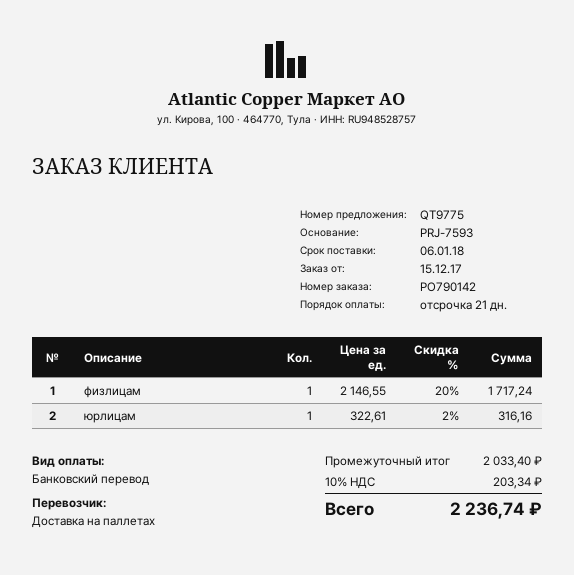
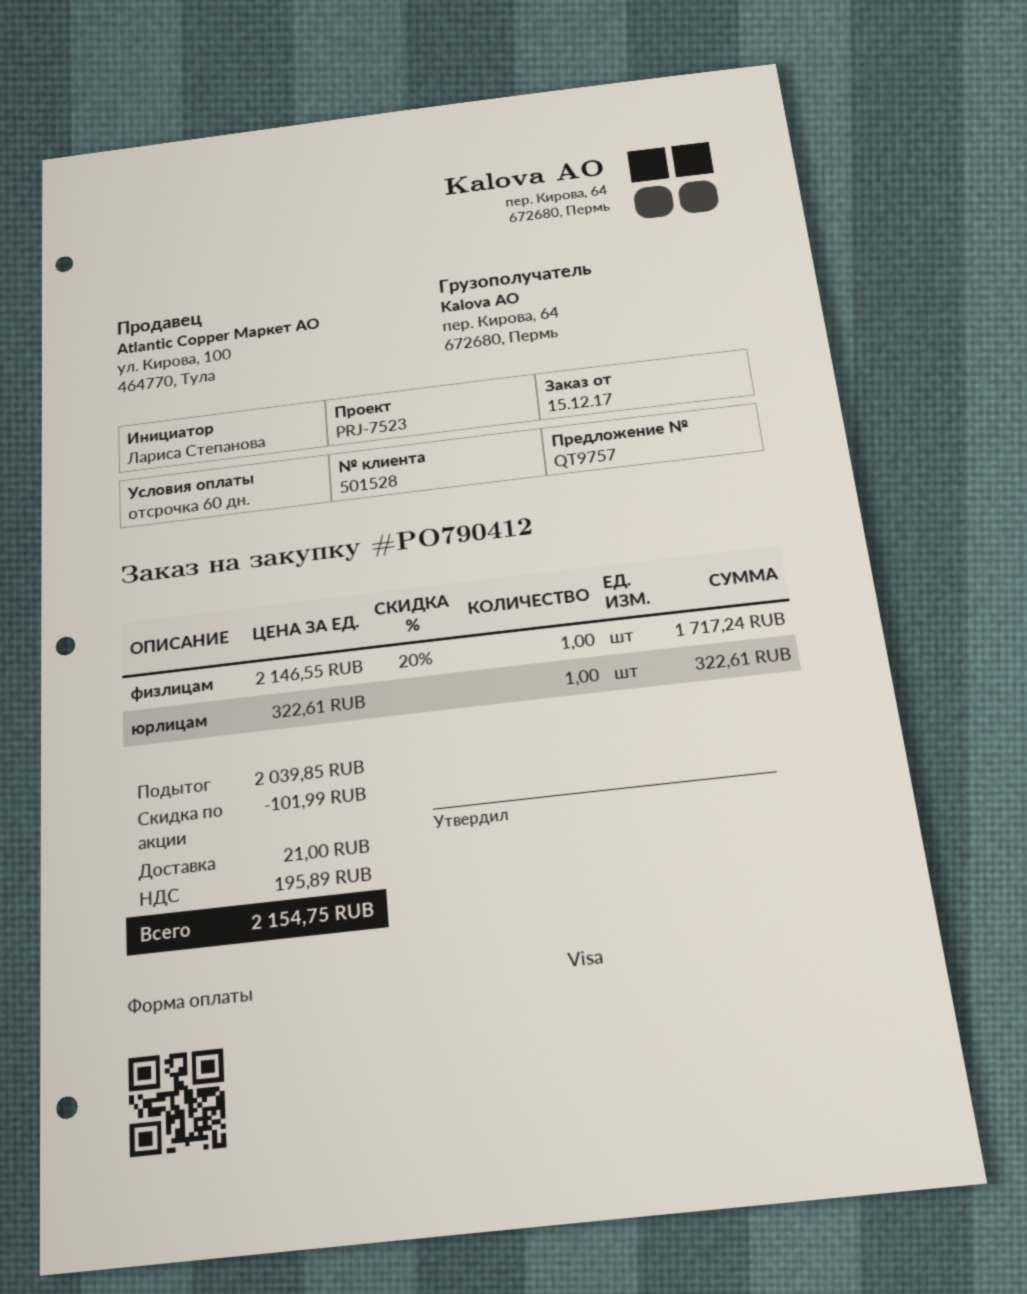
quote number: QT9775 -> QT9757
order number: PO790142 -> PO790412
payment terms: 21 days -> 60 days
reference: PRJ-7593 -> PRJ-7523
payment method: bank transfer -> Visa
юрлицам: 1 x 322.61 - 2% = 316.16 -> 1 x 322.61 = 322.61
subtotal: 2033.40 -> 2039.85
discount: none -> 101.99
shipping: none -> 21.00
tax: 203.34 -> 195.89
total: 2236.74 -> 2154.75

